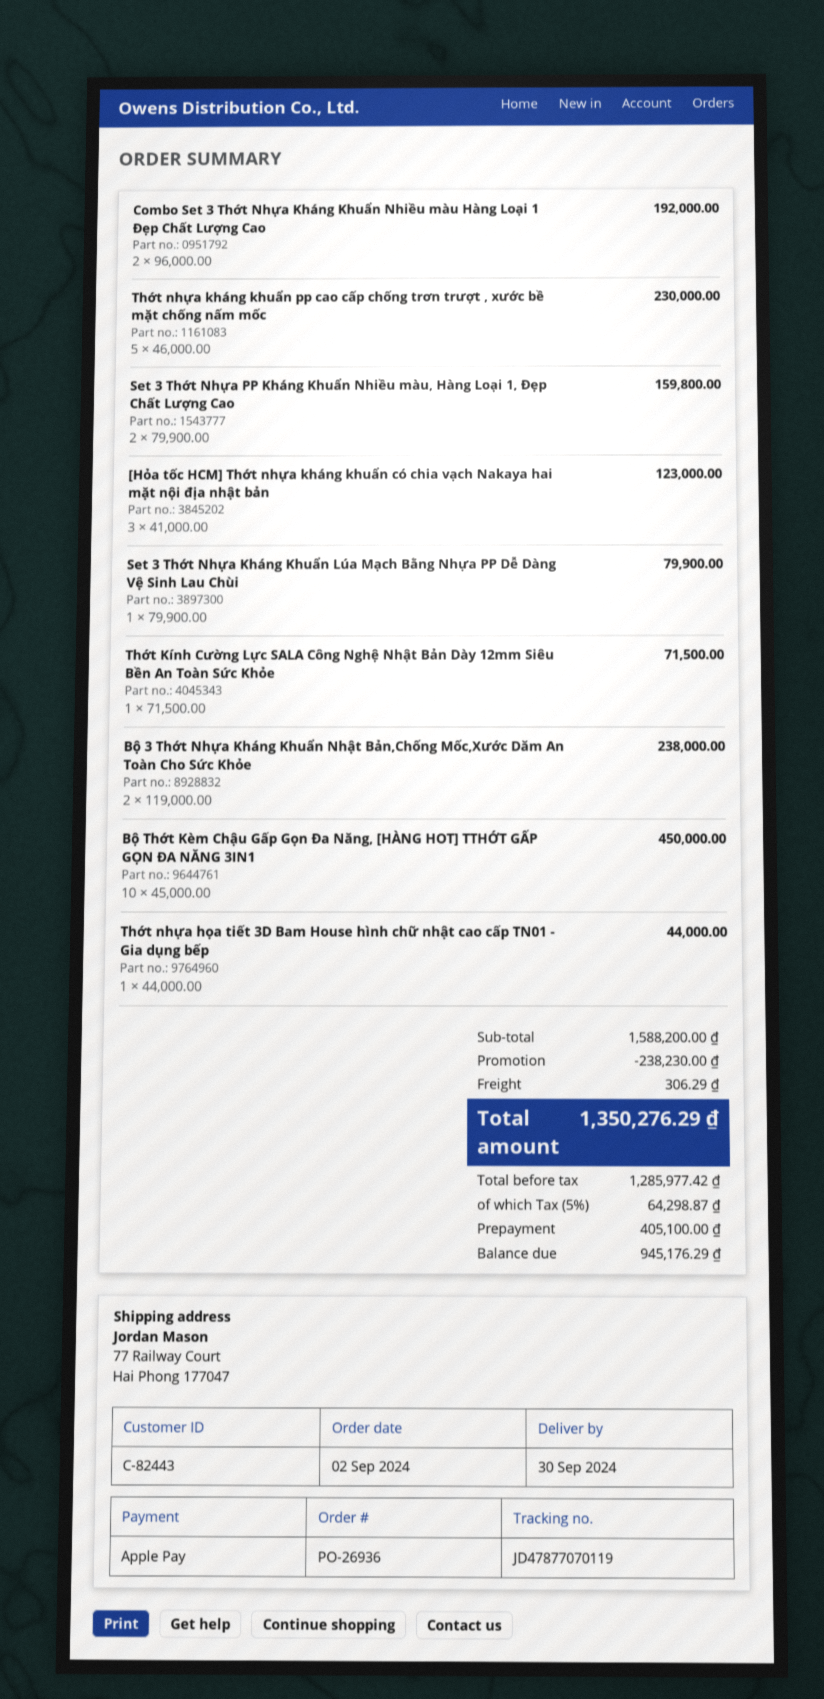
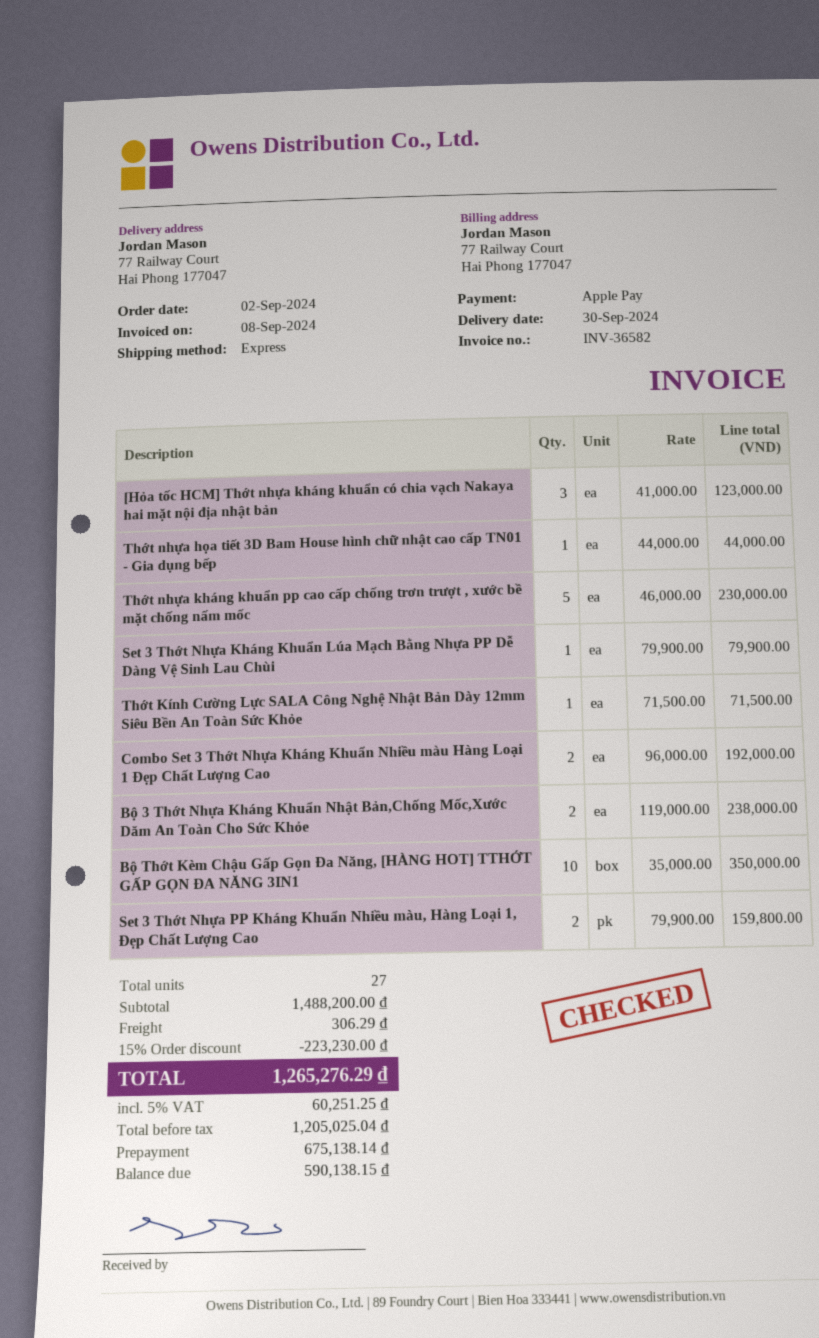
Bộ Thớt Kèm Chậu Gấp Gọn Đa Năng, [HÀNG HOT] TTHỚT GẤP GỌN ĐA NĂNG 3IN1: 10 x 45000.00 = 450000.00 -> 10 x 35000.00 = 350000.00
subtotal: 1588200.00 -> 1488200.00
discount: 238230.00 -> 223230.00
net: 1285977.42 -> 1205025.04
tax: 5% = 64298.87 -> 5% = 60251.25
total: 1350276.29 -> 1265276.29
deposit: 405100.00 -> 675138.14
balance: 945176.29 -> 590138.15

